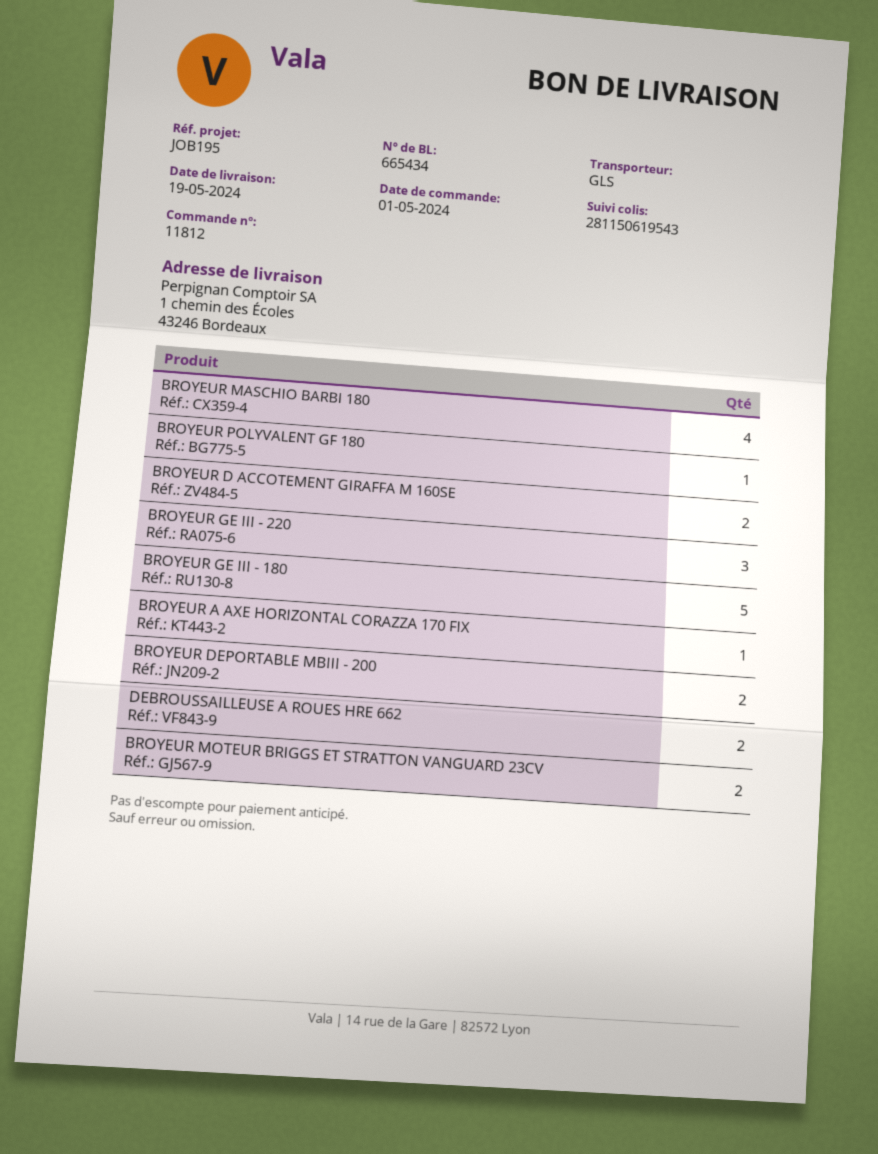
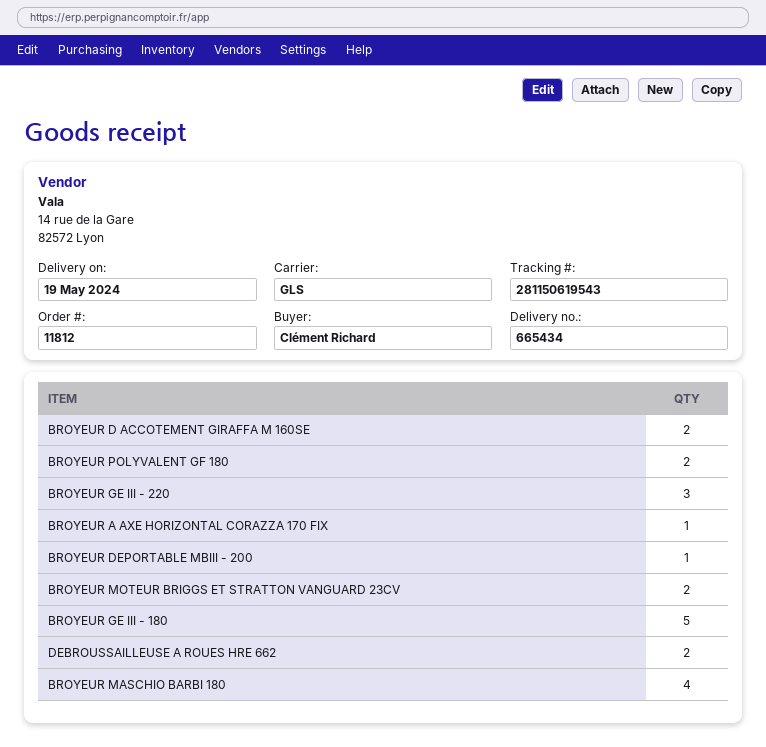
BROYEUR POLYVALENT GF 180: 1 -> 2
BROYEUR DEPORTABLE MBIII - 200: 2 -> 1

